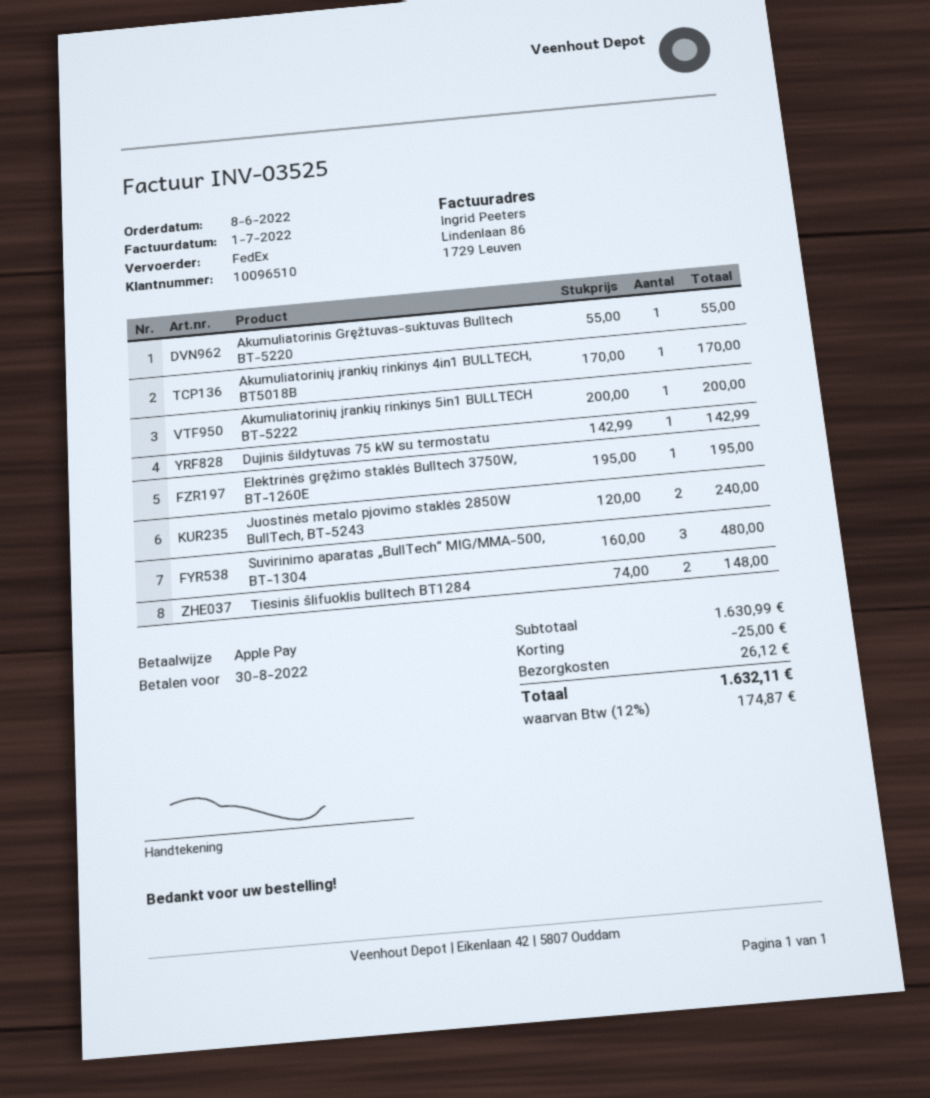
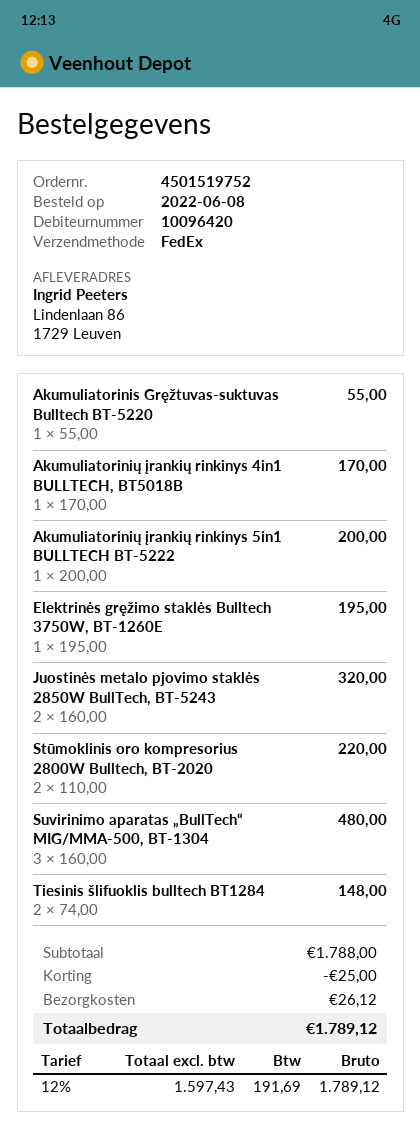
customer number: 10096510 -> 10096420
Dujinis šildytuvas 75 kW su termostatu: 1 x 142.99 = 142.99 -> none
Juostinės metalo pjovimo staklės 2850W BullTech, BT-5243: 2 x 120.00 = 240.00 -> 2 x 160.00 = 320.00
Stūmoklinis oro kompresorius 2800W Bulltech, BT-2020: none -> 2 x 110.00 = 220.00
subtotal: 1630.99 -> 1788.00
tax: 12% = 174.87 -> 12% = 191.69
total: 1632.11 -> 1789.12

